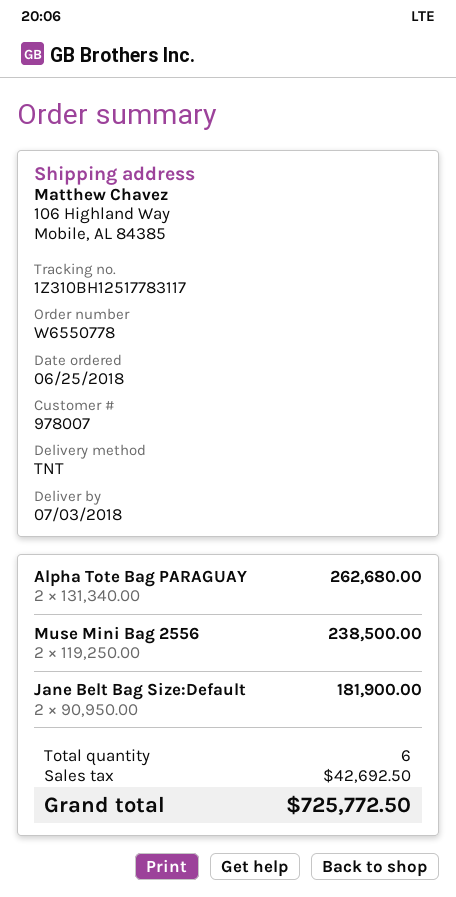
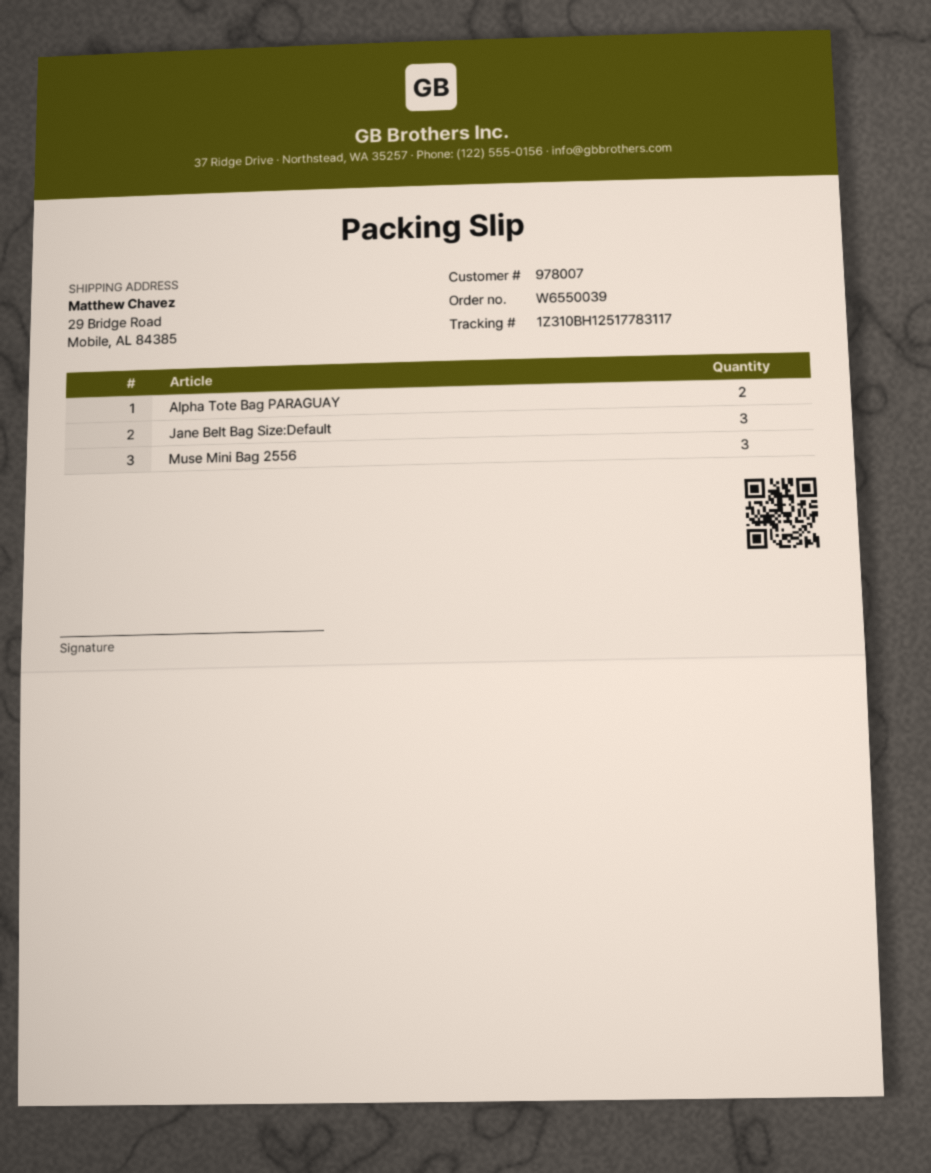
order number: W6550778 -> W6550039
ship to: 106 Highland Way, Mobile, AL 84385 -> 29 Bridge Road, Mobile, AL 84385
Muse Mini Bag 2556: 2 -> 3
Jane Belt Bag Size:Default: 2 -> 3

